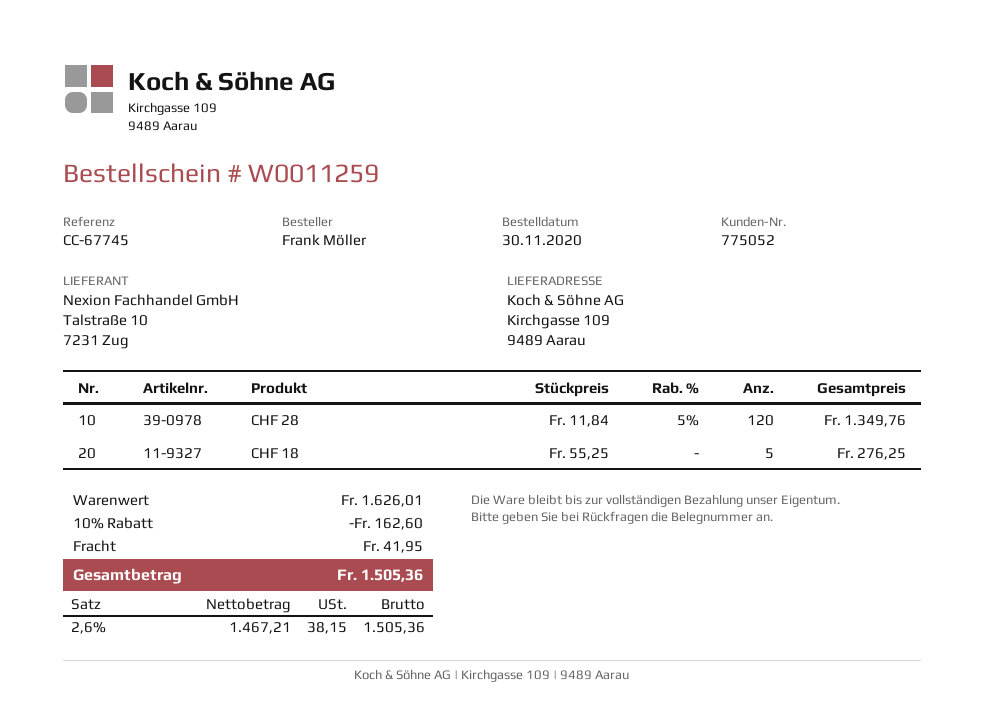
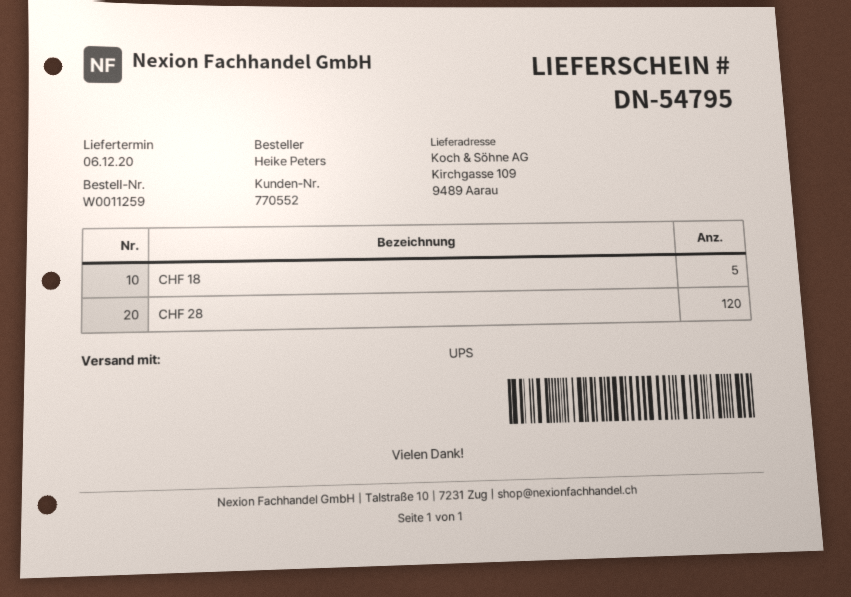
customer number: 775052 -> 770552
ordered by: Frank Möller -> Heike Peters

